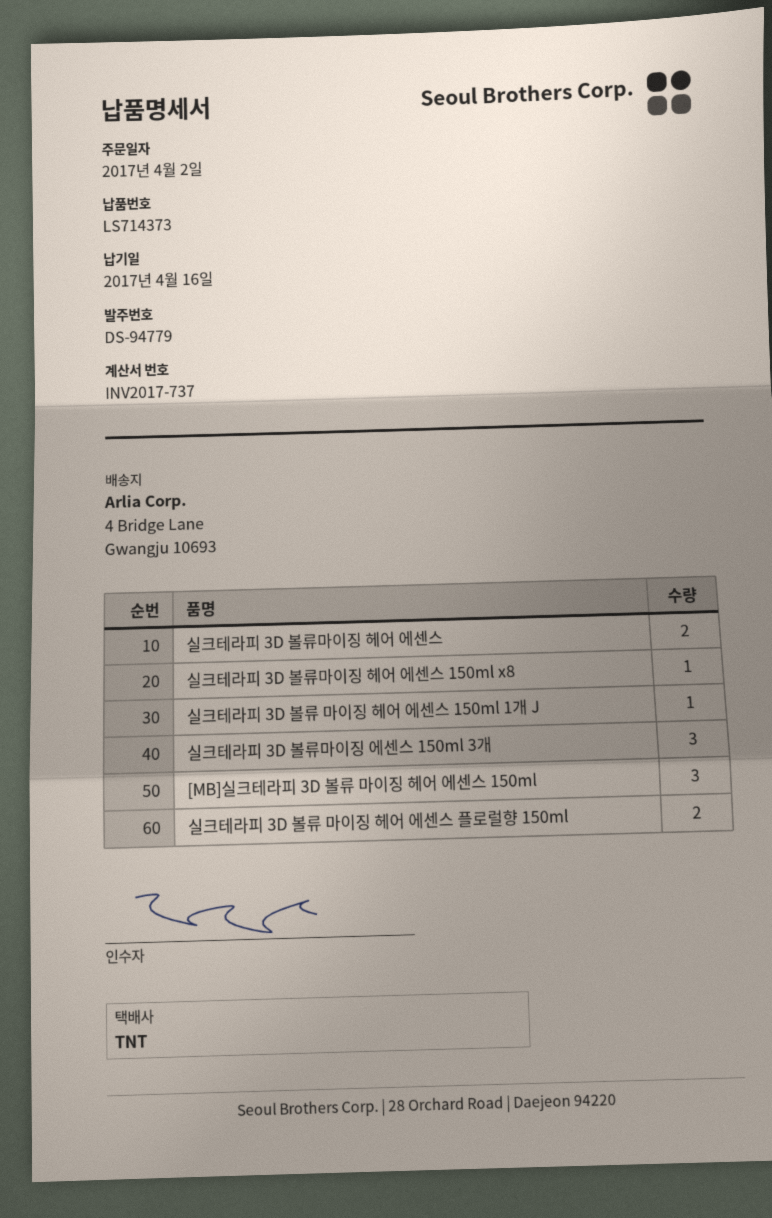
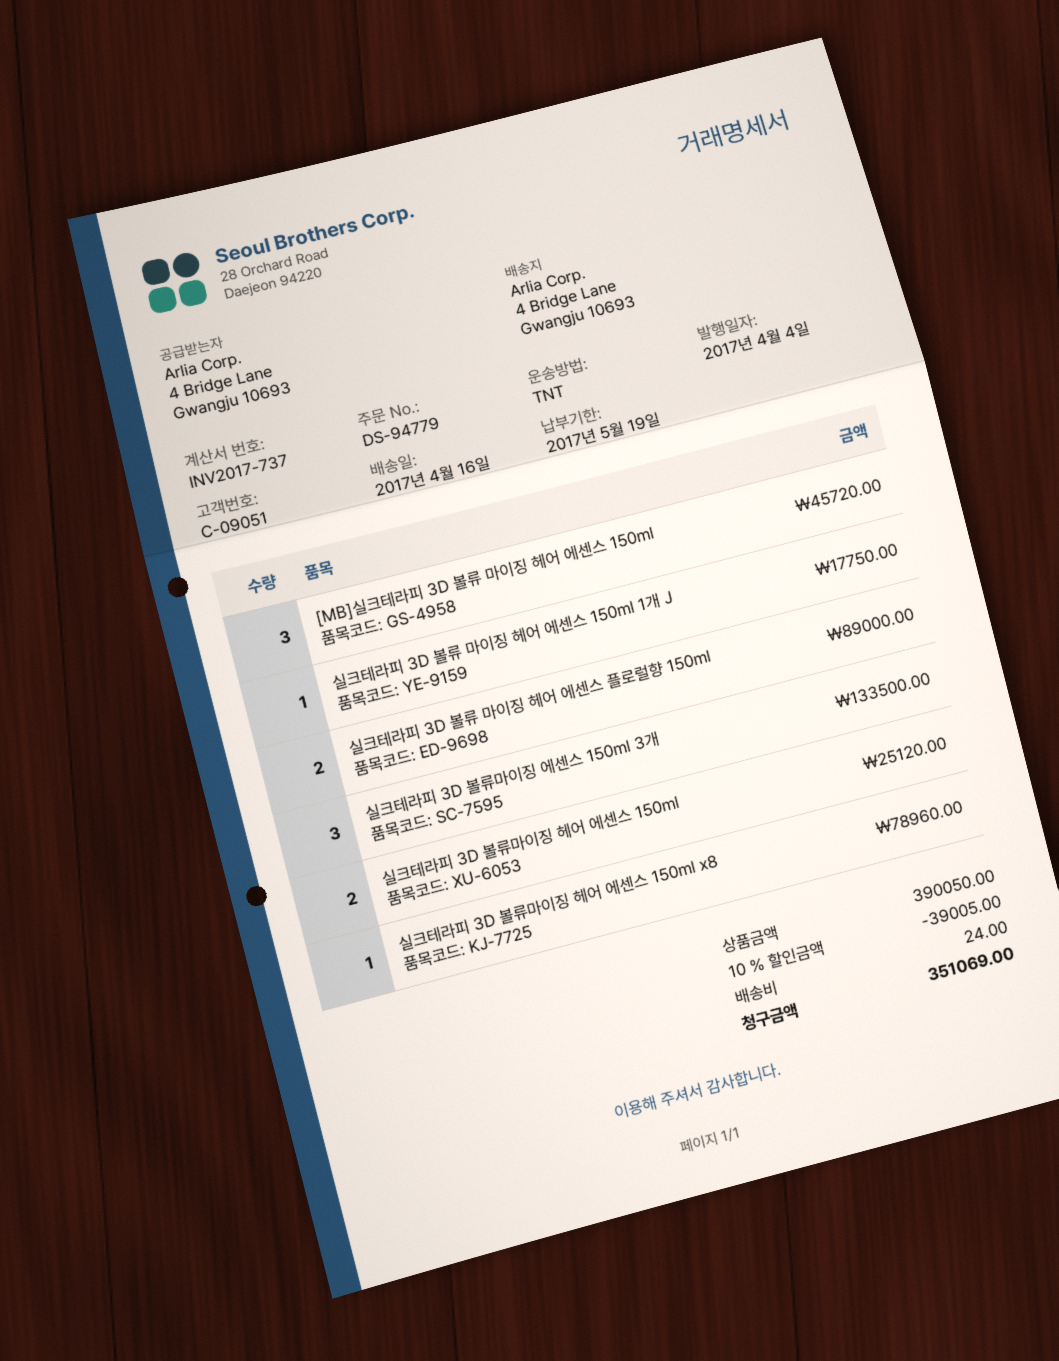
실크테라피 3D 볼류마이징 헤어 에센스: 2 -> none
실크테라피 3D 볼류마이징 헤어 에센스 150ml: none -> 2

